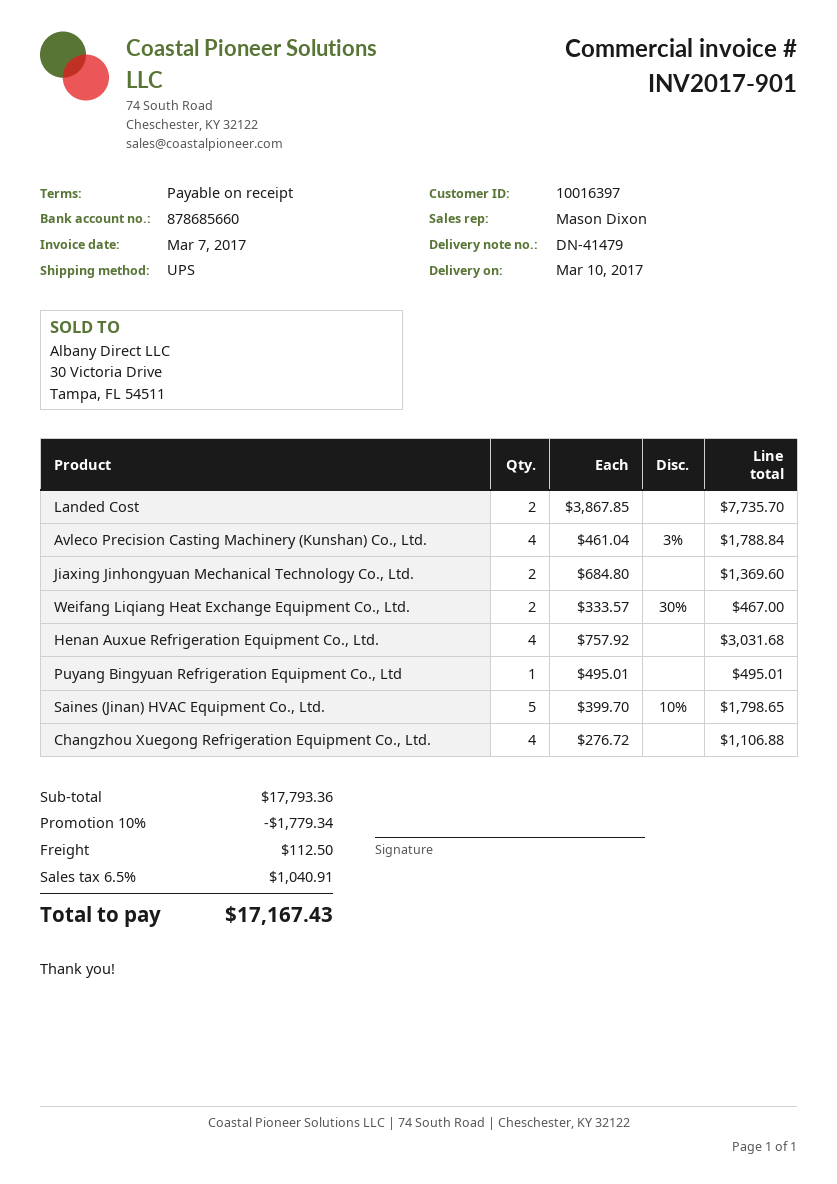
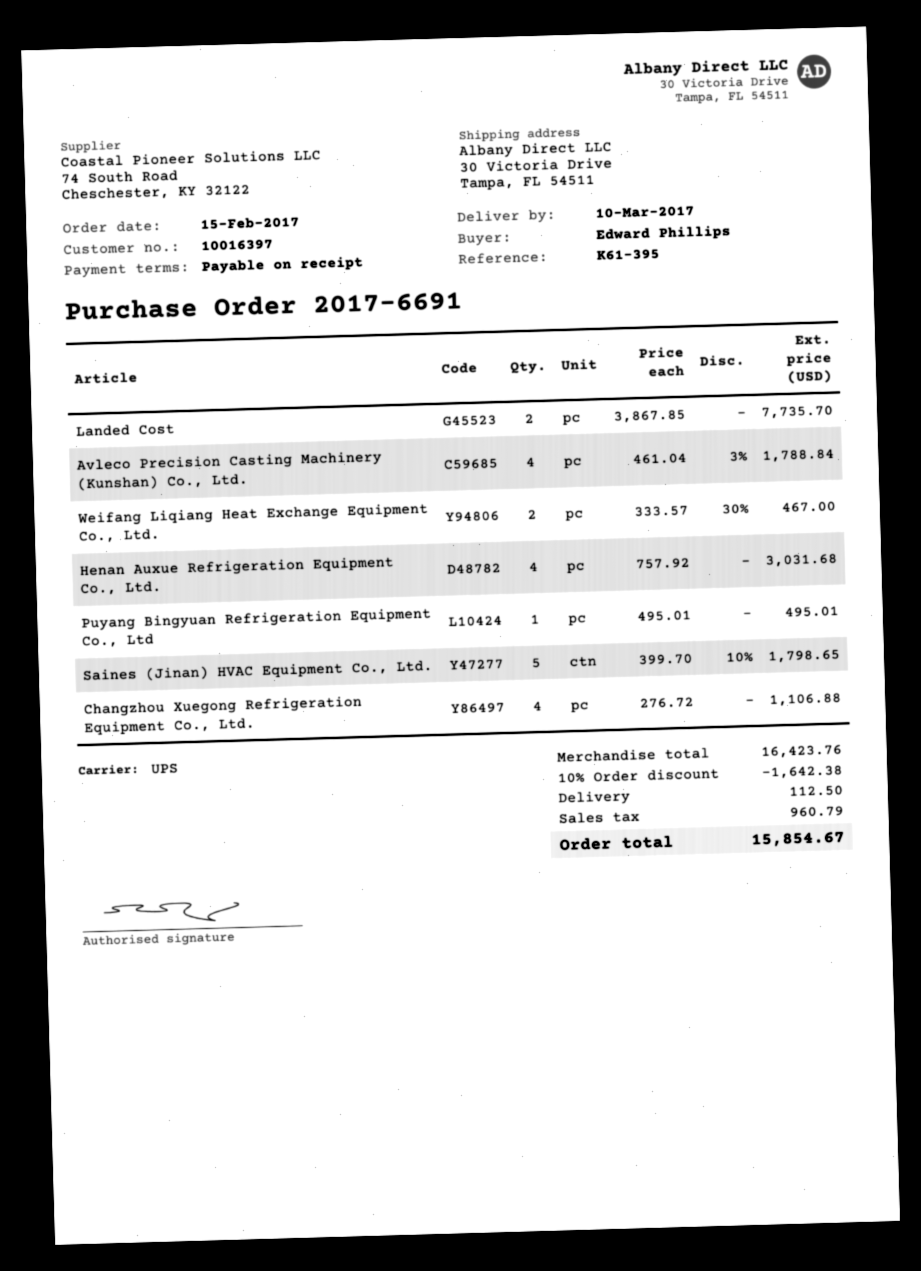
Jiaxing Jinhongyuan Mechanical Technology Co., Ltd.: 2 x 684.80 = 1369.60 -> none
subtotal: 17793.36 -> 16423.76
discount: 10% = 1779.34 -> 10% = 1642.38
tax: 1040.91 -> 960.79
total: 17167.43 -> 15854.67

